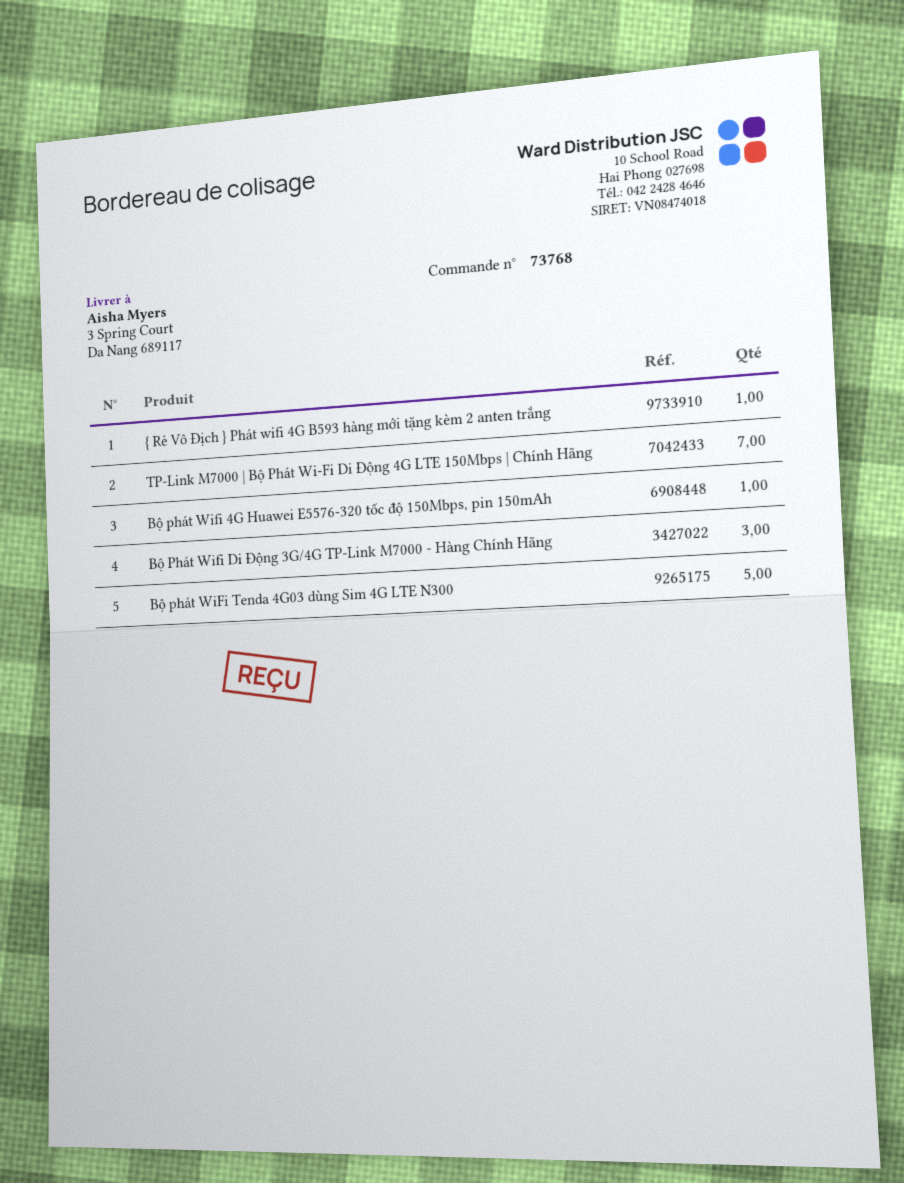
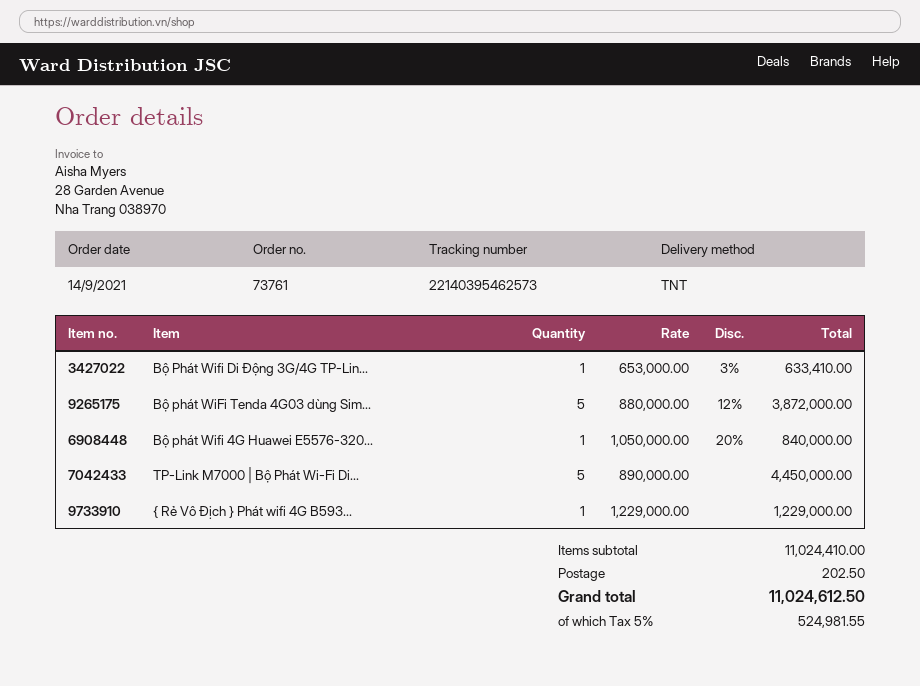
order number: 73768 -> 73761
TP-Link M7000 | Bộ Phát Wi-Fi Di Động 4G LTE 150Mbps | Chính Hãng: 7 -> 5
Bộ Phát Wifi Di Động 3G/4G TP-Link M7000 - Hàng Chính Hãng: 3 -> 1

